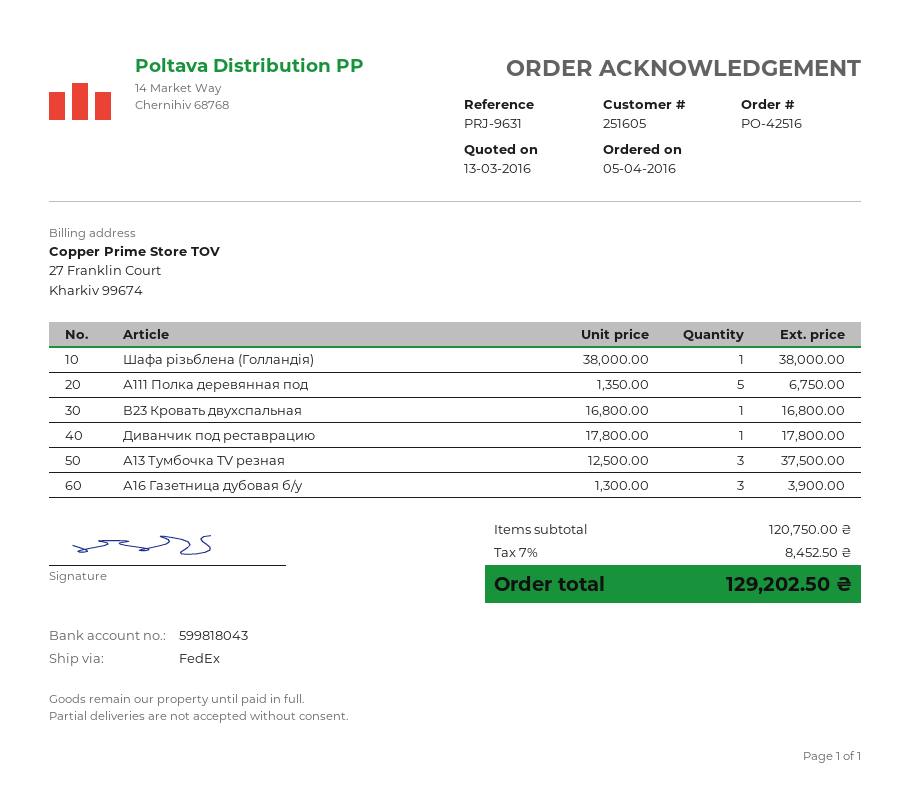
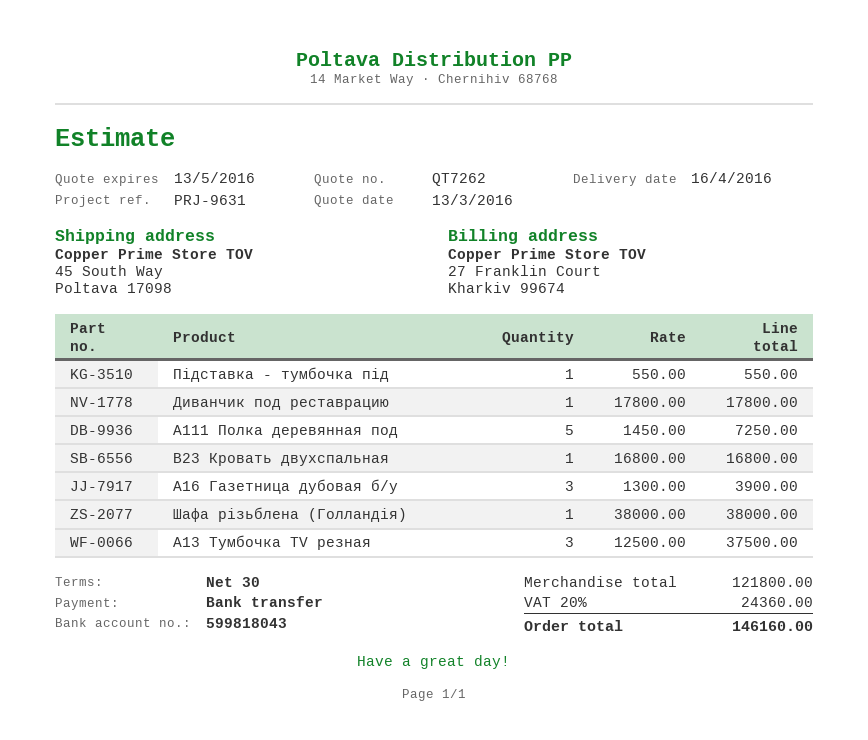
А111 Полка деревянная под: 5 x 1350.00 = 6750.00 -> 5 x 1450.00 = 7250.00
Підставка - тумбочка під: none -> 1 x 550.00 = 550.00
subtotal: 120750.00 -> 121800.00
tax: 7% = 8452.50 -> 20% = 24360.00
total: 129202.50 -> 146160.00

